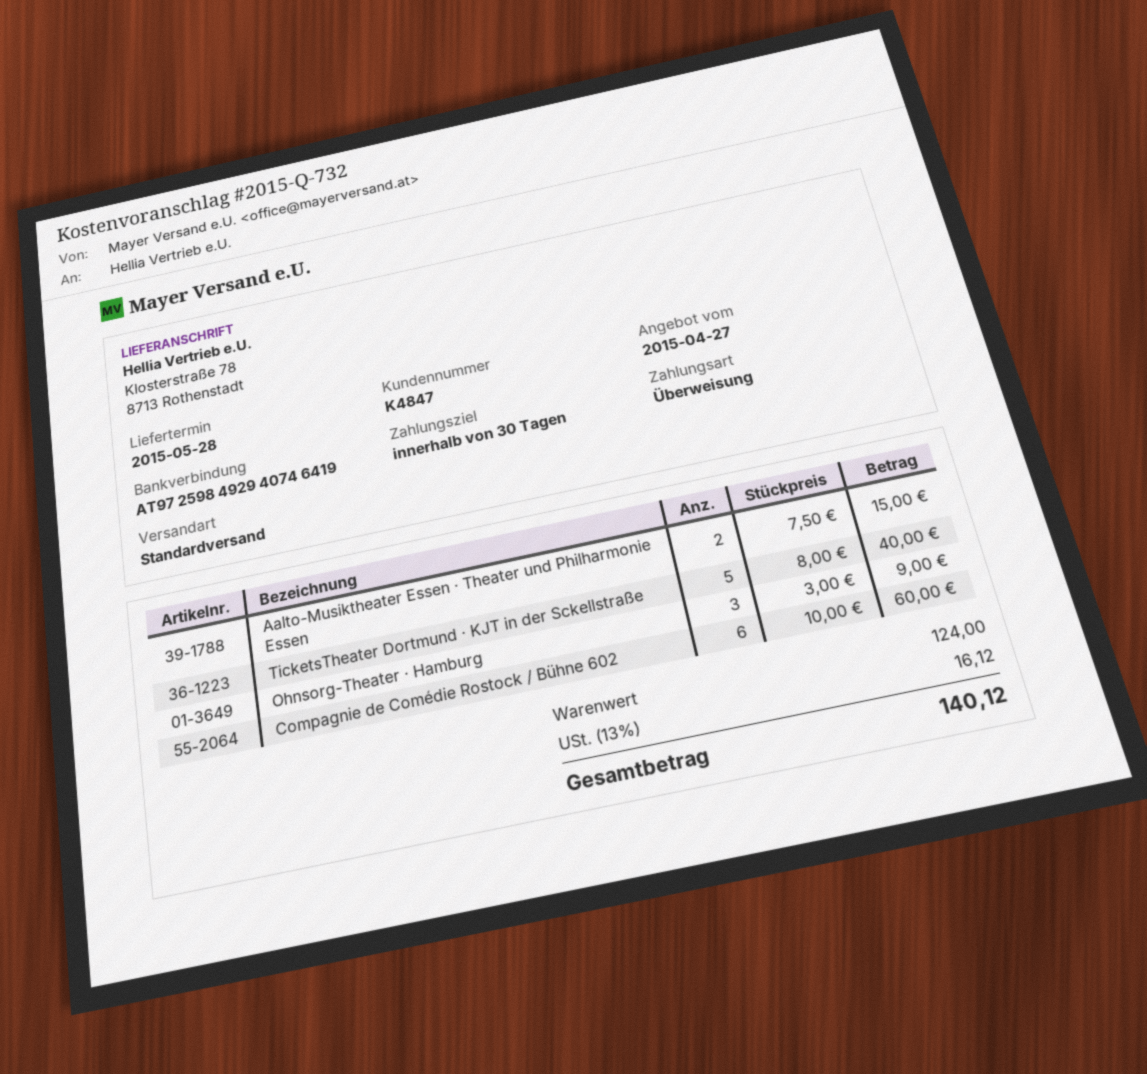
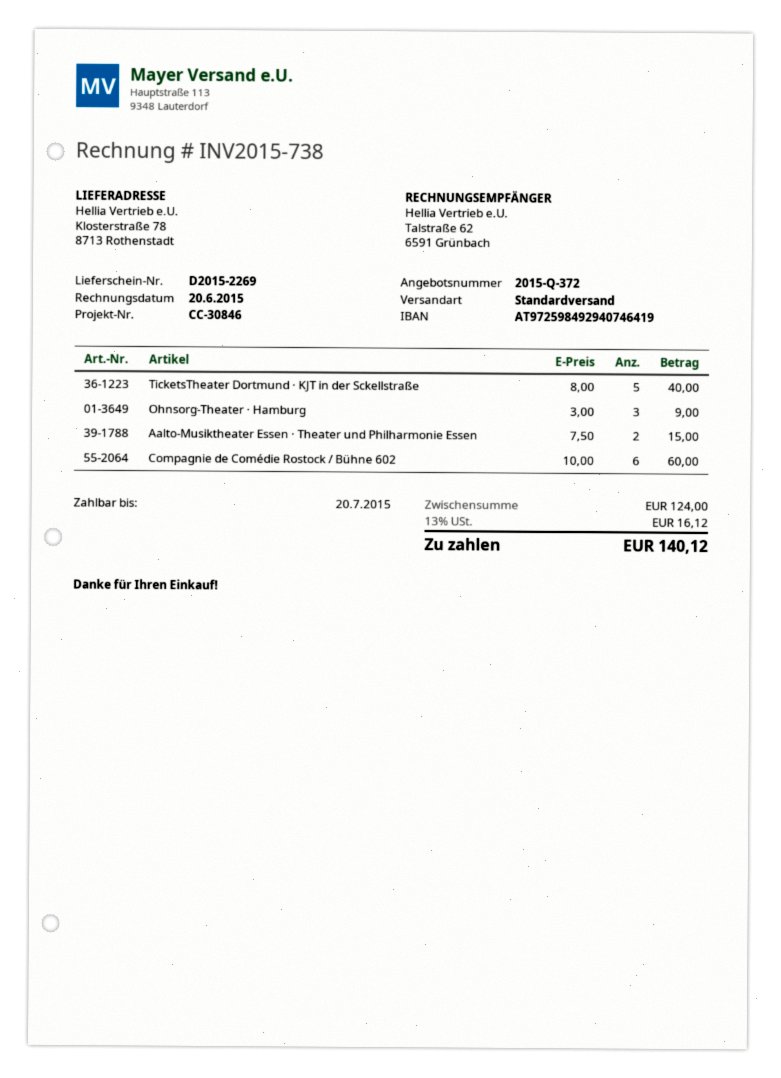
quote number: 2015-Q-732 -> 2015-Q-372

